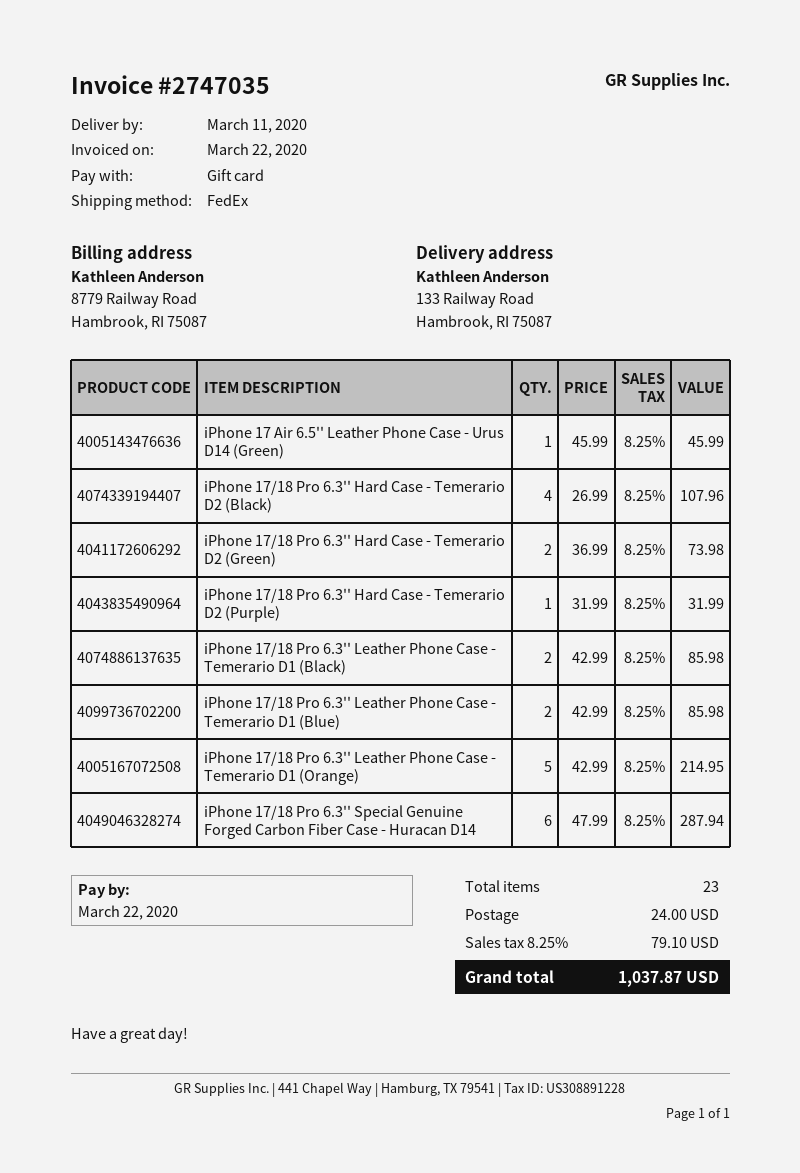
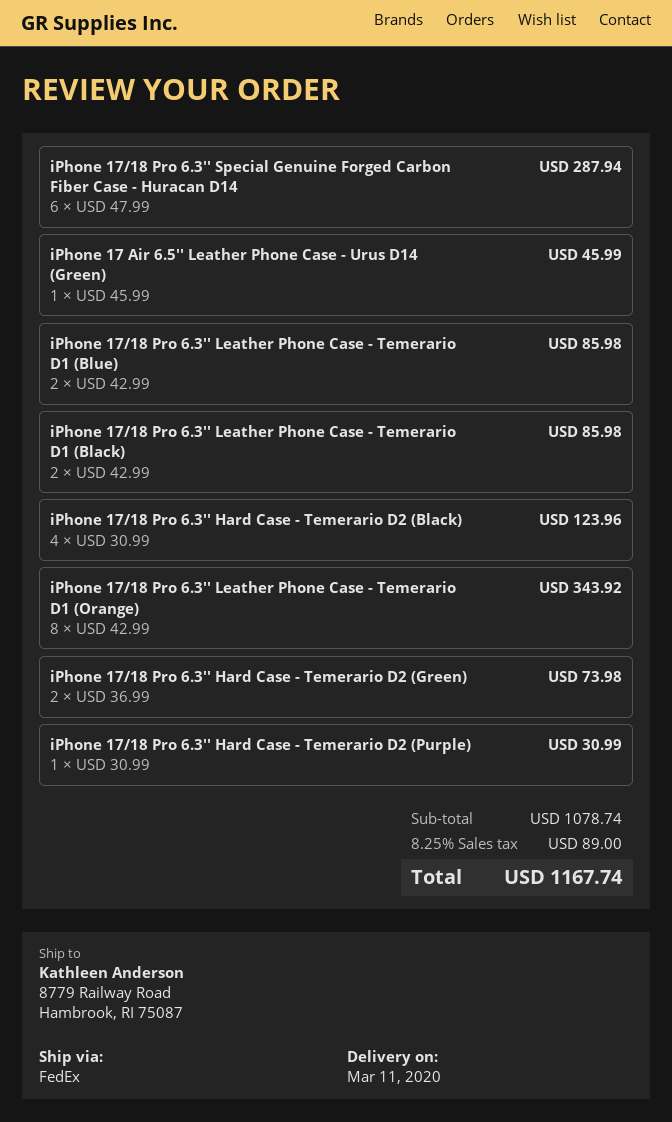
ship to: 133 Railway Road, Hambrook, RI 75087 -> 8779 Railway Road, Hambrook, RI 75087
iPhone 17/18 Pro 6.3'' Hard Case - Temerario D2 (Black): 4 x 26.99 = 107.96 -> 4 x 30.99 = 123.96
iPhone 17/18 Pro 6.3'' Hard Case - Temerario D2 (Purple): 1 x 31.99 = 31.99 -> 1 x 30.99 = 30.99
iPhone 17/18 Pro 6.3'' Leather Phone Case - Temerario D1 (Orange): 5 x 42.99 = 214.95 -> 8 x 42.99 = 343.92
shipping: 24.00 -> none
tax: 8.25% = 79.10 -> 8.25% = 89.00
total: 1037.87 -> 1167.74

